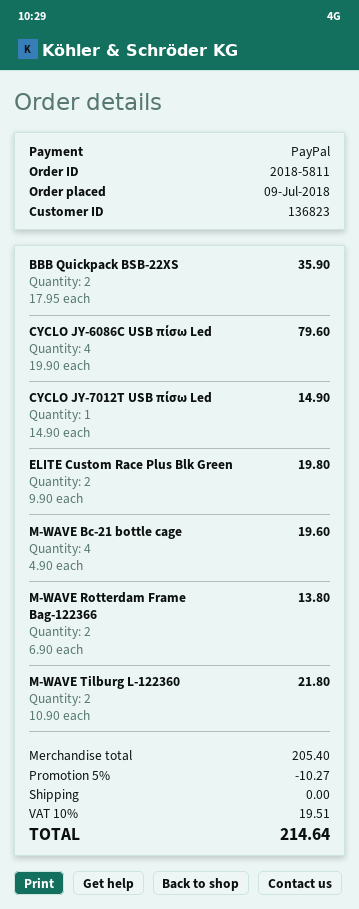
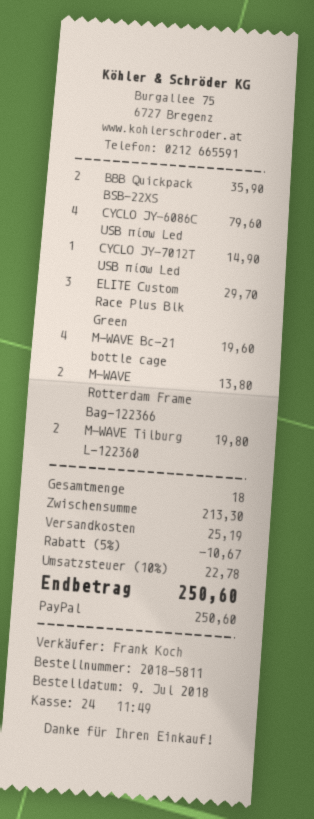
ELITE Custom Race Plus Blk Green: 2 for 19.80 -> 3 for 29.70
M-WAVE Tilburg L-122360: 2 for 21.80 -> 2 for 19.80
subtotal: 205.40 -> 213.30
discount: 5% = 10.27 -> 5% = 10.67
shipping: 0.00 -> 25.19
tax: 10% = 19.51 -> 10% = 22.78
total: 214.64 -> 250.60

